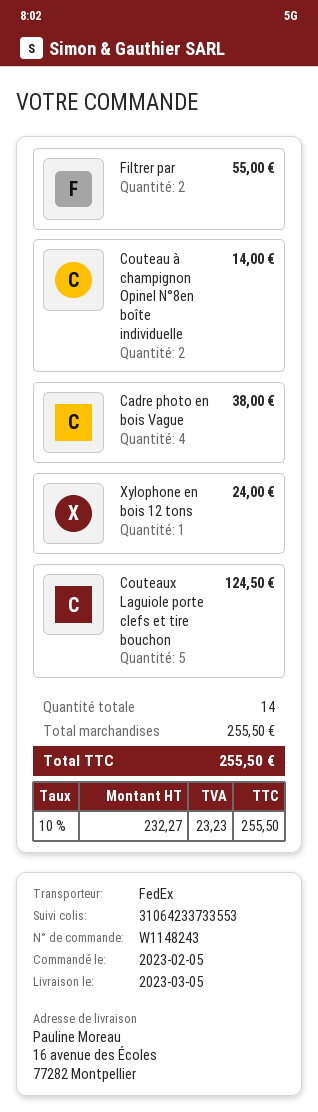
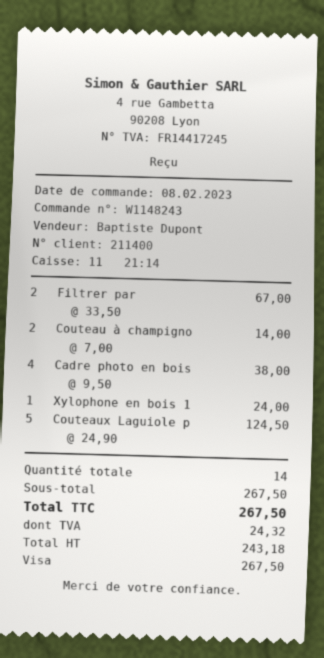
order date: 2023-02-05 -> 2023-02-08
Filtrer par: 2 for 55.00 -> 2 for 67.00
subtotal: 255.50 -> 267.50
net: 232.27 -> 243.18
tax: 23.23 -> 24.32
total: 255.50 -> 267.50

